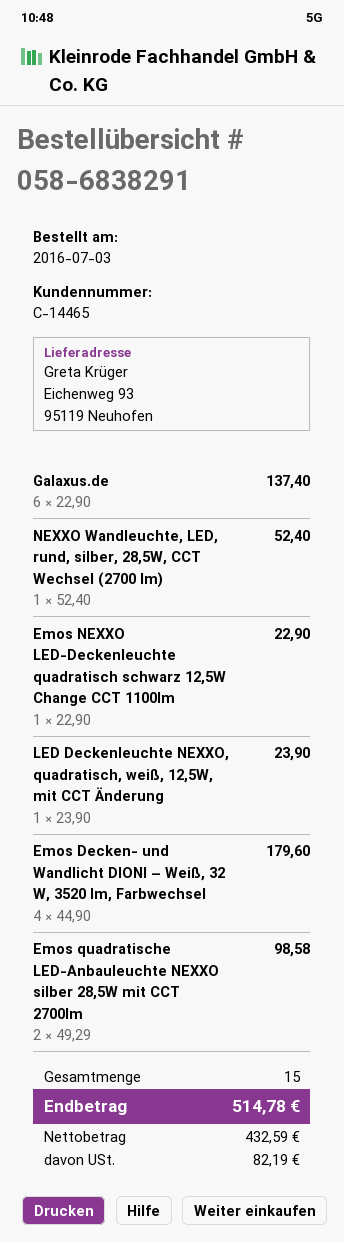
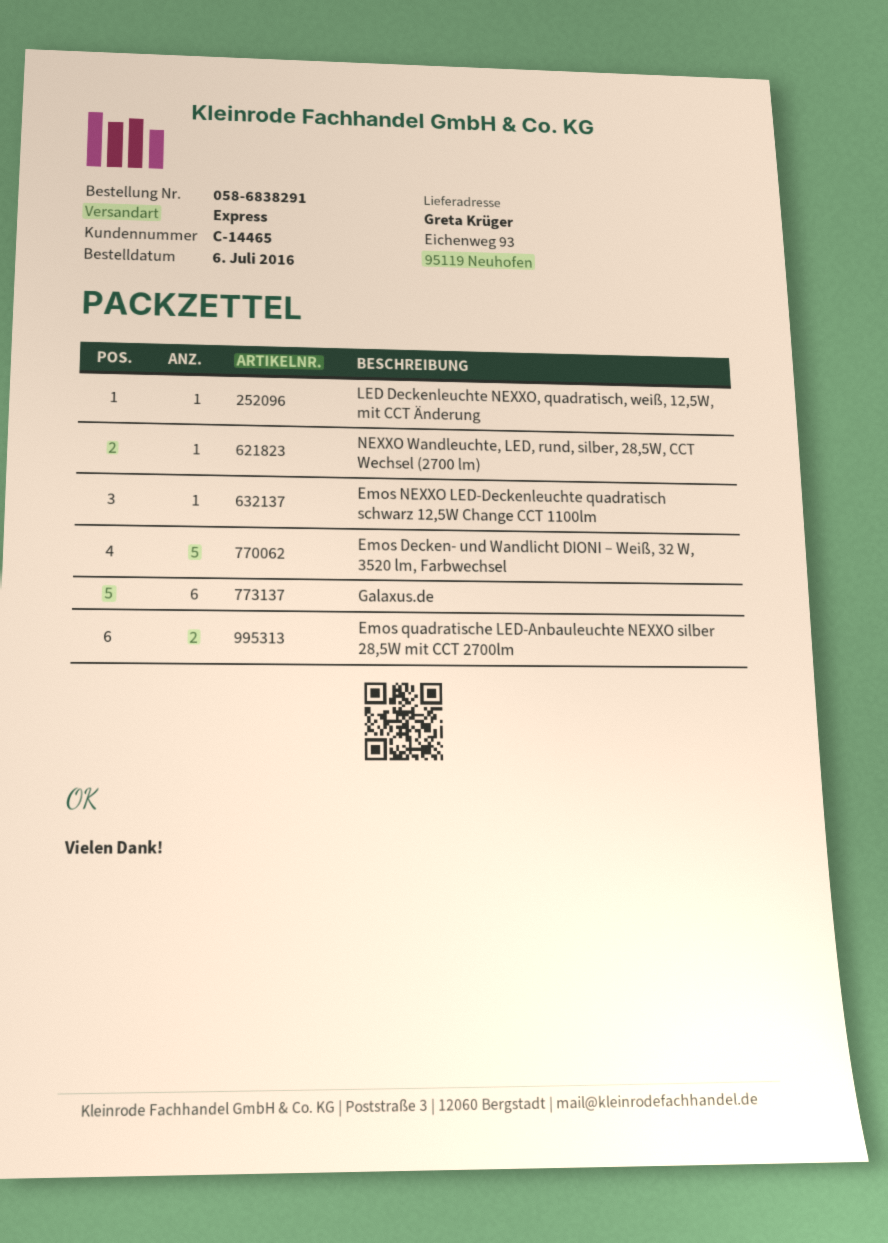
order date: 2016-07-03 -> 2016-07-06
Emos Decken- und Wandlicht DIONI – Weiß, 32 W, 3520 lm, Farbwechsel: 4 -> 5

